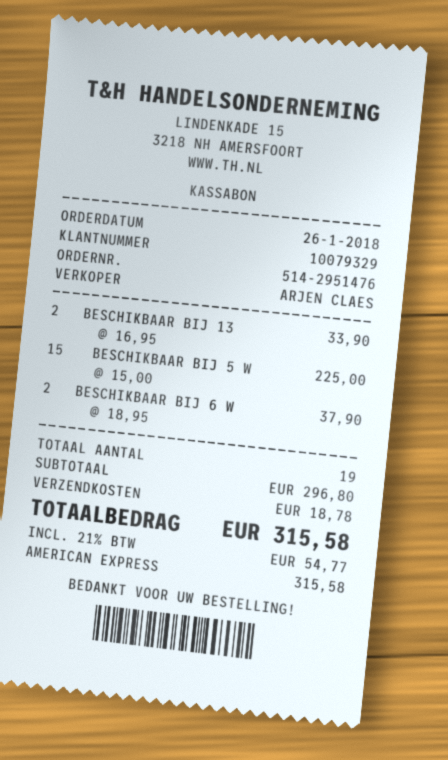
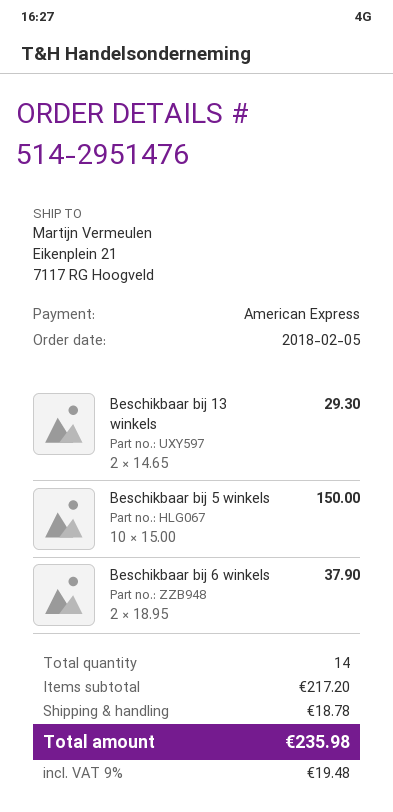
order date: 2018-01-26 -> 2018-02-05
BESCHIKBAAR BIJ 13: 2 x 16.95 = 33.90 -> 2 x 14.65 = 29.30
BESCHIKBAAR BIJ 5 W: 15 x 15.00 = 225.00 -> 10 x 15.00 = 150.00
total quantity: 19 -> 14
subtotal: 296.80 -> 217.20
tax: 21% = 54.77 -> 9% = 19.48
total: 315.58 -> 235.98

